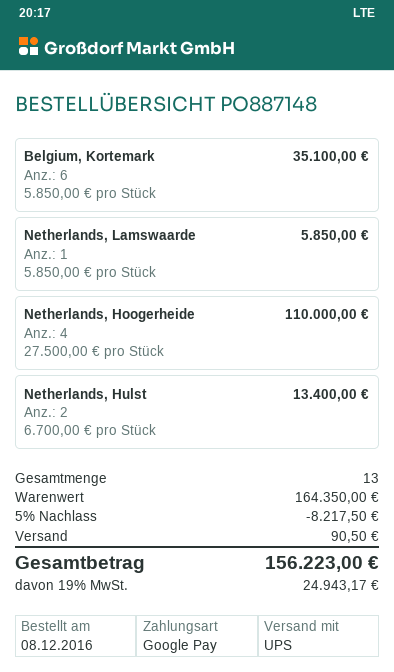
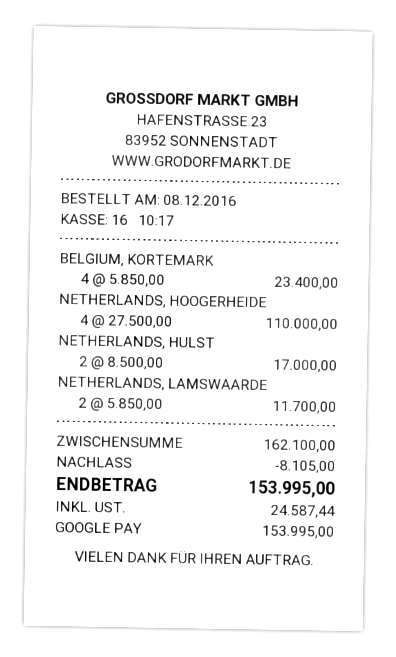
Belgium, Kortemark: 6 x 5850.00 = 35100.00 -> 4 x 5850.00 = 23400.00
Netherlands, Lamswaarde: 1 x 5850.00 = 5850.00 -> 2 x 5850.00 = 11700.00
Netherlands, Hulst: 2 x 6700.00 = 13400.00 -> 2 x 8500.00 = 17000.00
subtotal: 164350.00 -> 162100.00
discount: 8217.50 -> 8105.00
shipping: 90.50 -> none
tax: 24943.17 -> 24587.44
total: 156223.00 -> 153995.00

